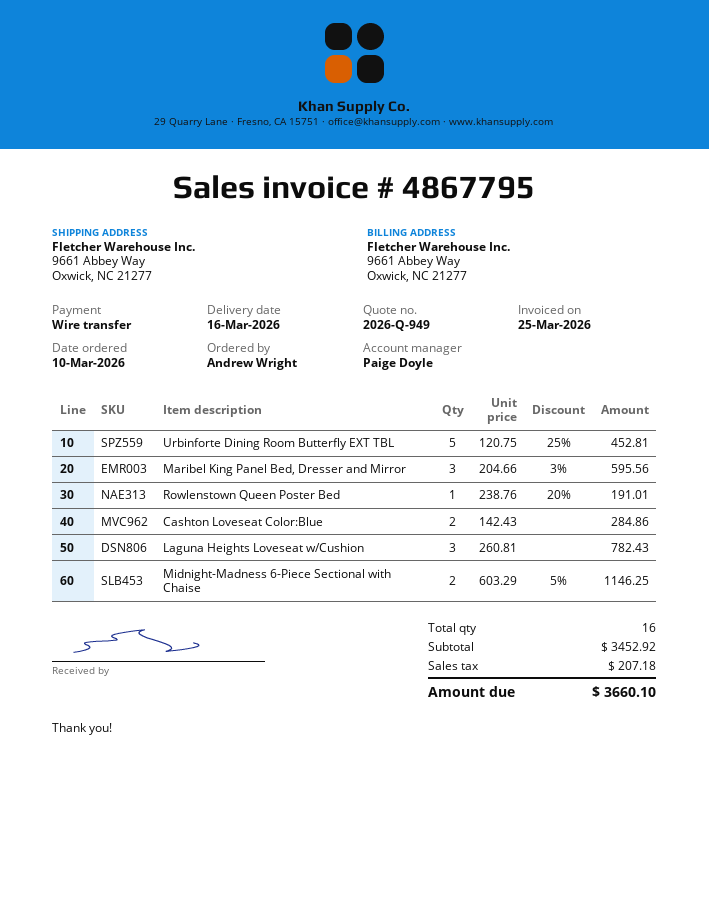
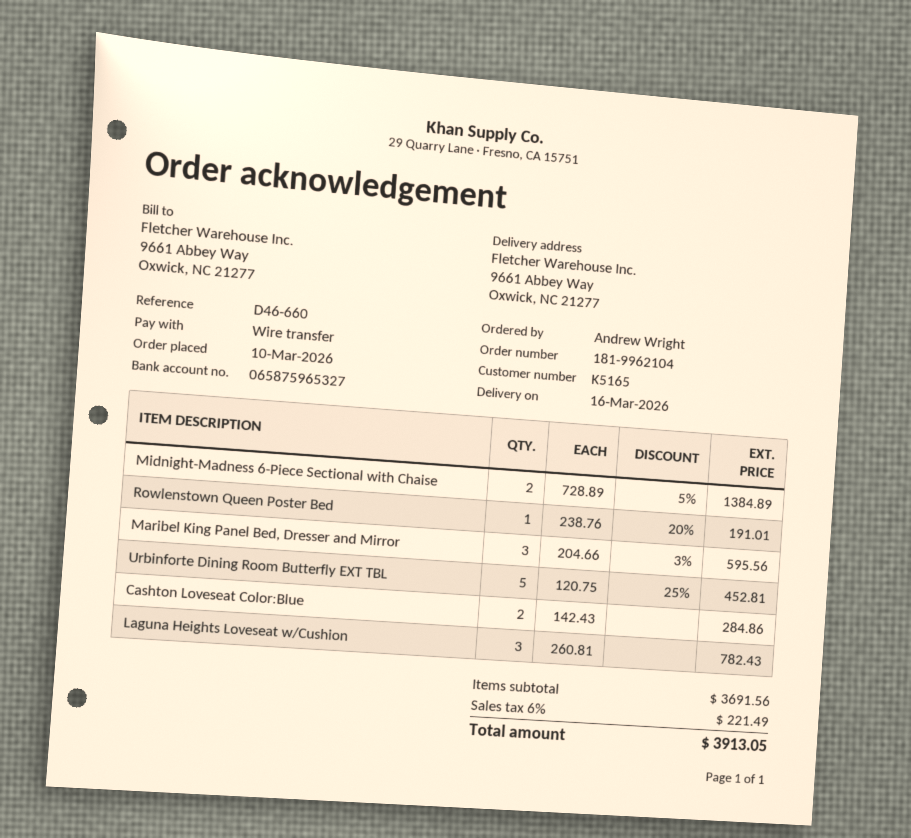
Midnight-Madness 6-Piece Sectional with Chaise: 2 x 603.29 - 5% = 1146.25 -> 2 x 728.89 - 5% = 1384.89
subtotal: 3452.92 -> 3691.56
tax: 207.18 -> 221.49
total: 3660.10 -> 3913.05

